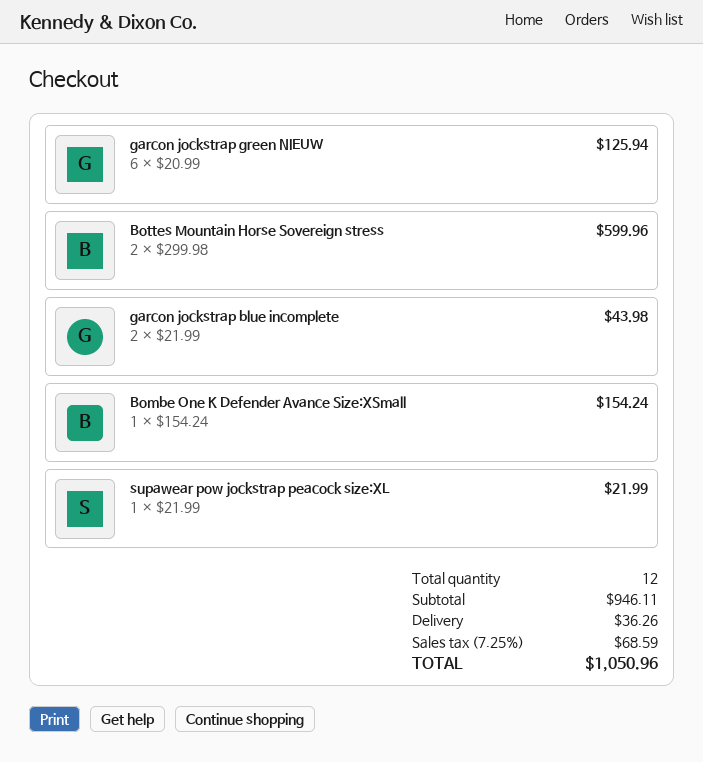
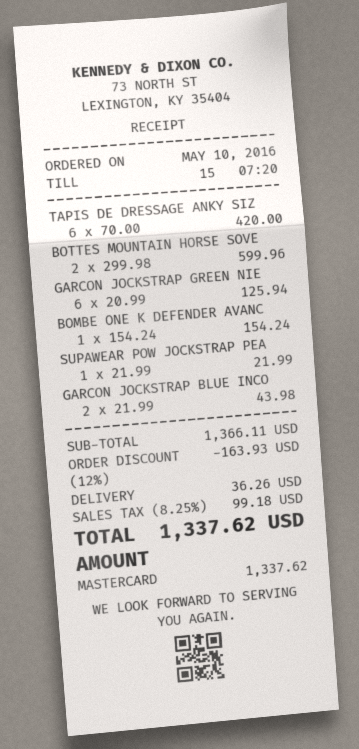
TAPIS DE DRESSAGE ANKY SIZ: none -> 6 x 70.00 = 420.00
subtotal: 946.11 -> 1366.11
discount: none -> 12% = 163.93
tax: 7.25% = 68.59 -> 8.25% = 99.18
total: 1050.96 -> 1337.62

